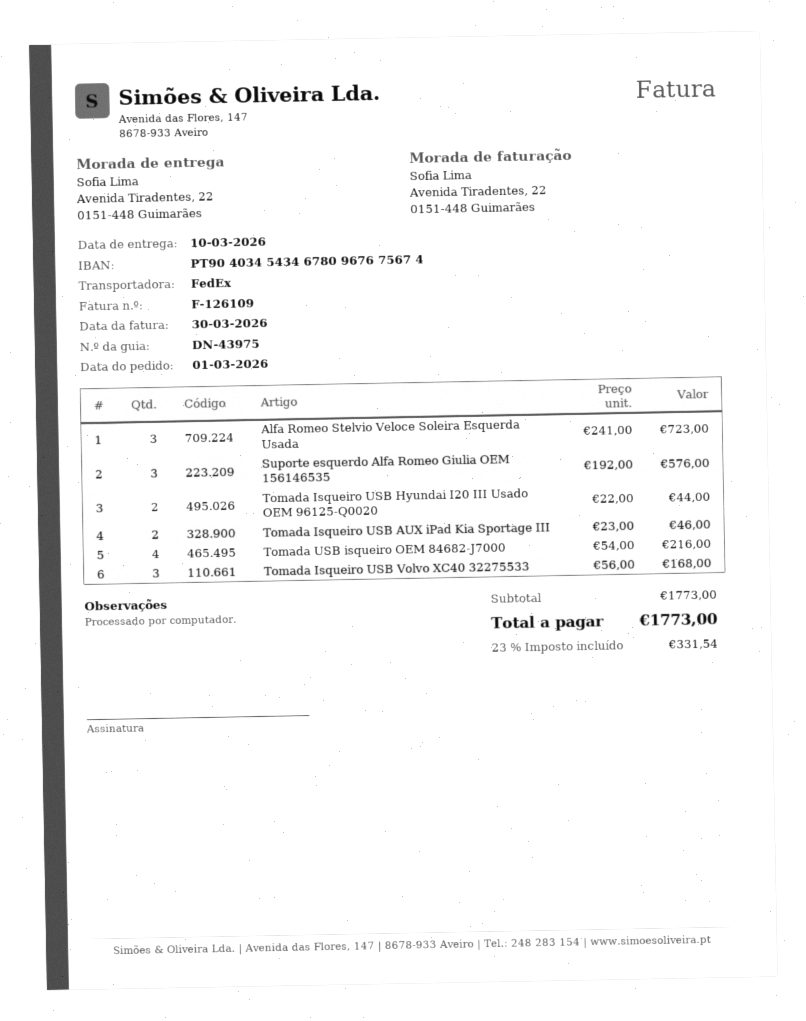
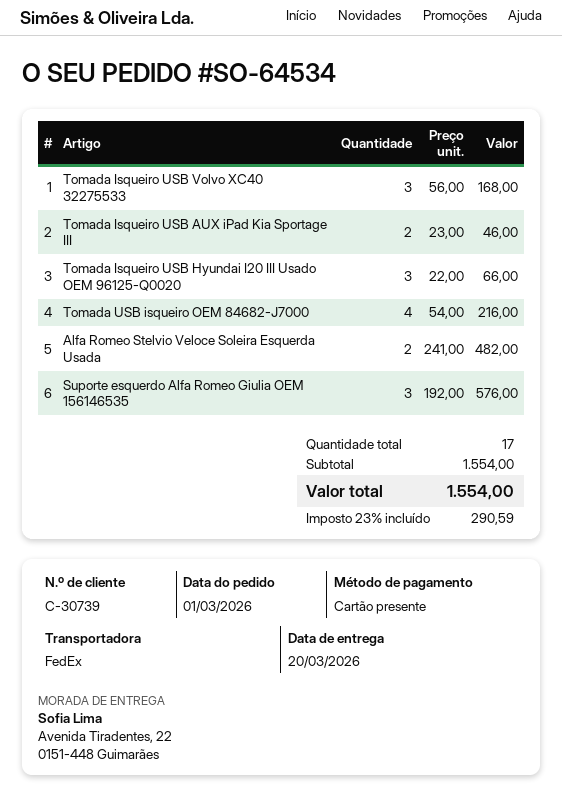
delivery date: 2026-03-10 -> 2026-03-20
Alfa Romeo Stelvio Veloce Soleira Esquerda Usada: 3 x 241.00 = 723.00 -> 2 x 241.00 = 482.00
Tomada Isqueiro USB Hyundai I20 III Usado OEM 96125-Q0020: 2 x 22.00 = 44.00 -> 3 x 22.00 = 66.00
subtotal: 1773.00 -> 1554.00
tax: 23% = 331.54 -> 23% = 290.59
total: 1773.00 -> 1554.00

